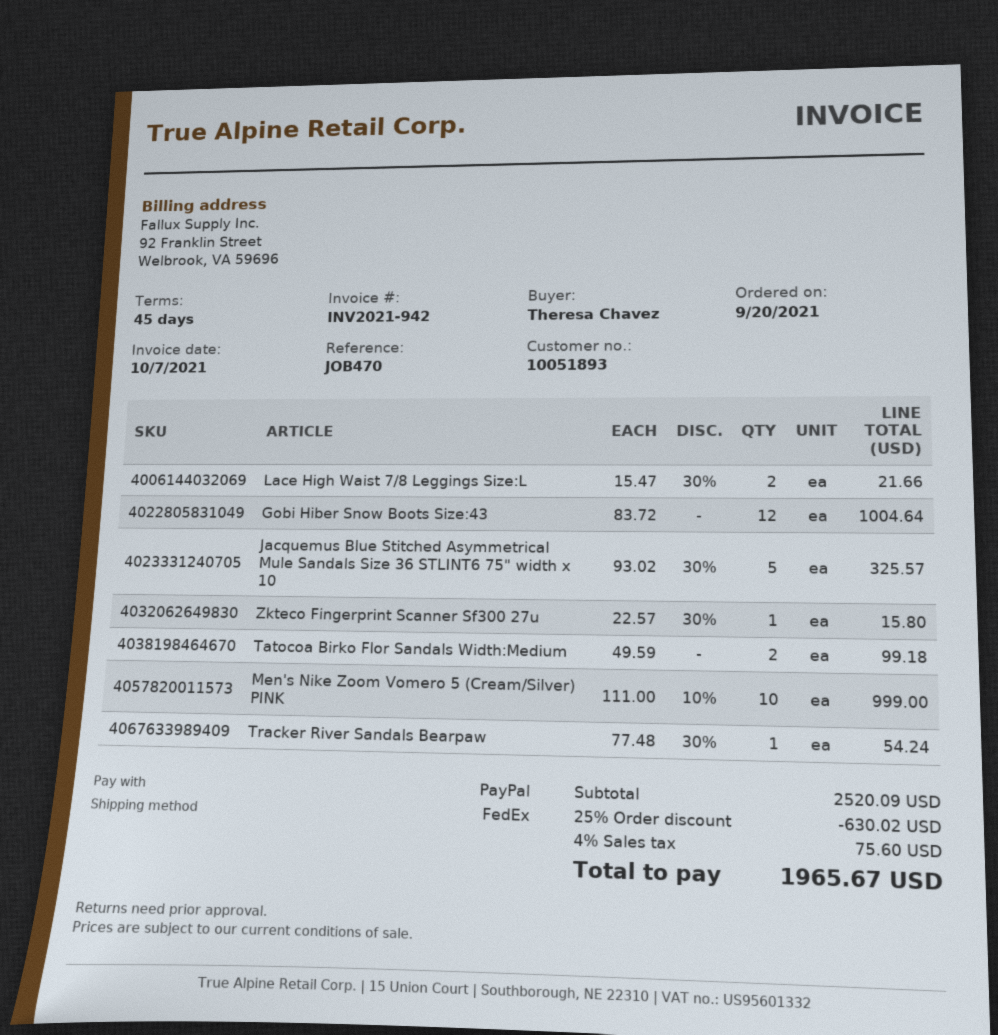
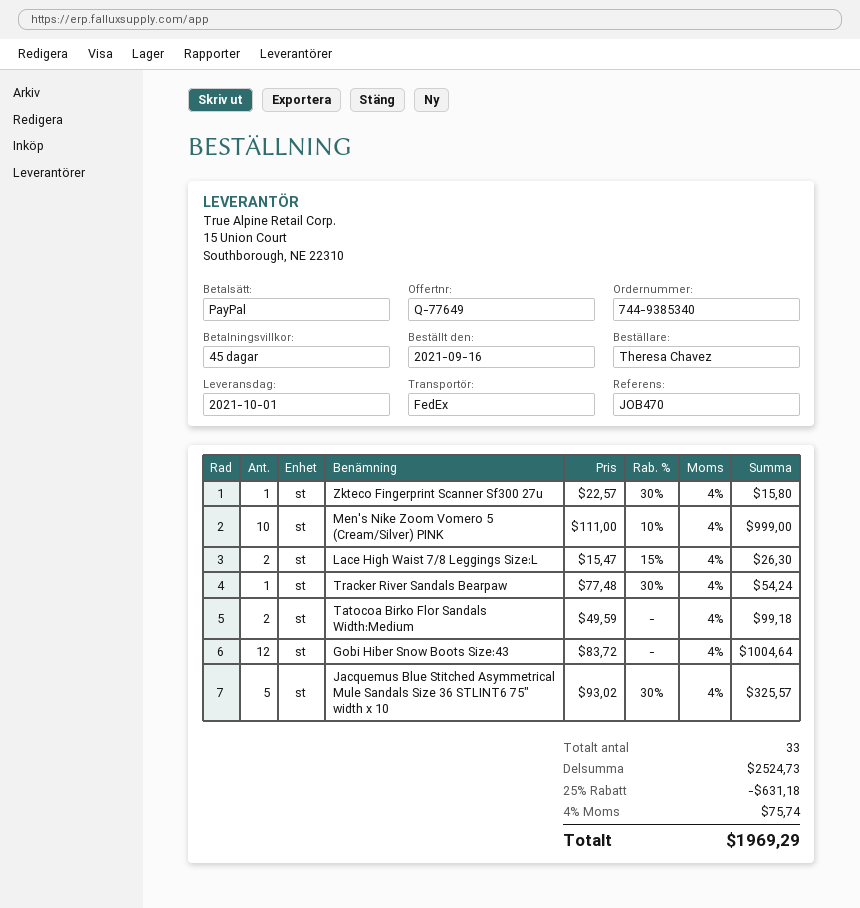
order date: 2021-09-20 -> 2021-09-16
Lace High Waist 7/8 Leggings Size:L: 2 x 15.47 - 30% = 21.66 -> 2 x 15.47 - 15% = 26.30
subtotal: 2520.09 -> 2524.73
discount: 25% = 630.02 -> 25% = 631.18
tax: 4% = 75.60 -> 4% = 75.74
total: 1965.67 -> 1969.29

